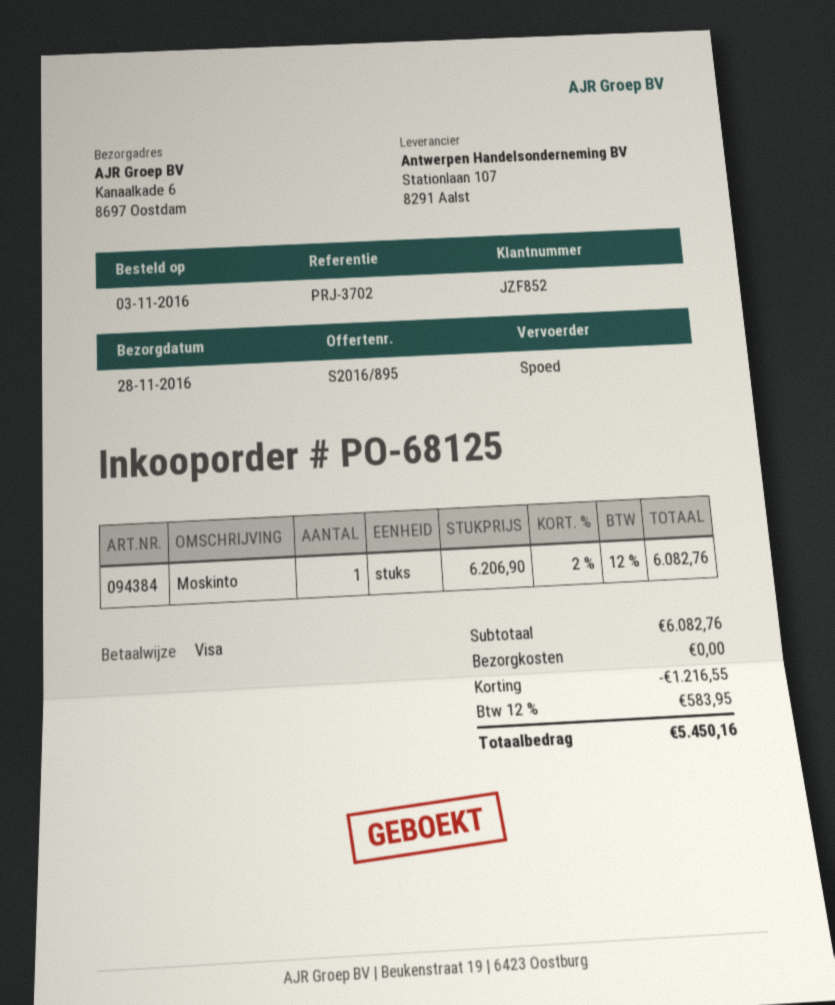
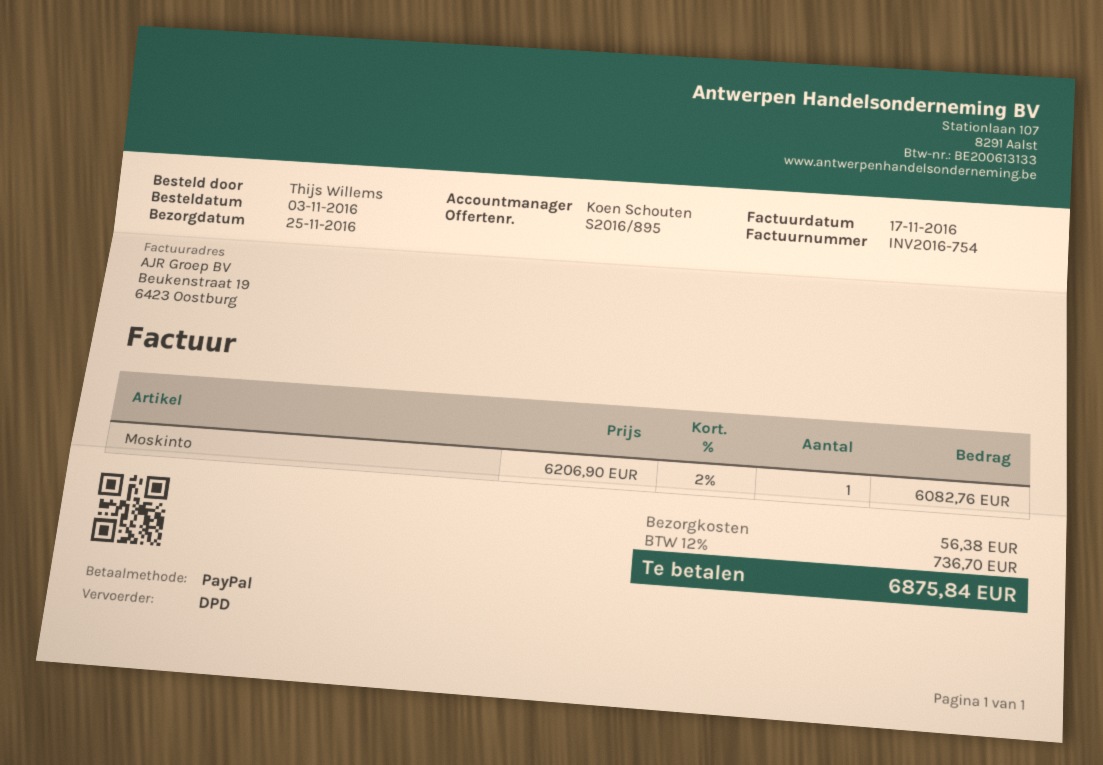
delivery date: 2016-11-28 -> 2016-11-25
payment method: Visa -> PayPal
shipping method: express -> DPD
discount: 1216.55 -> none
shipping: 0.00 -> 56.38
tax: 12% = 583.95 -> 12% = 736.70
total: 5450.16 -> 6875.84

